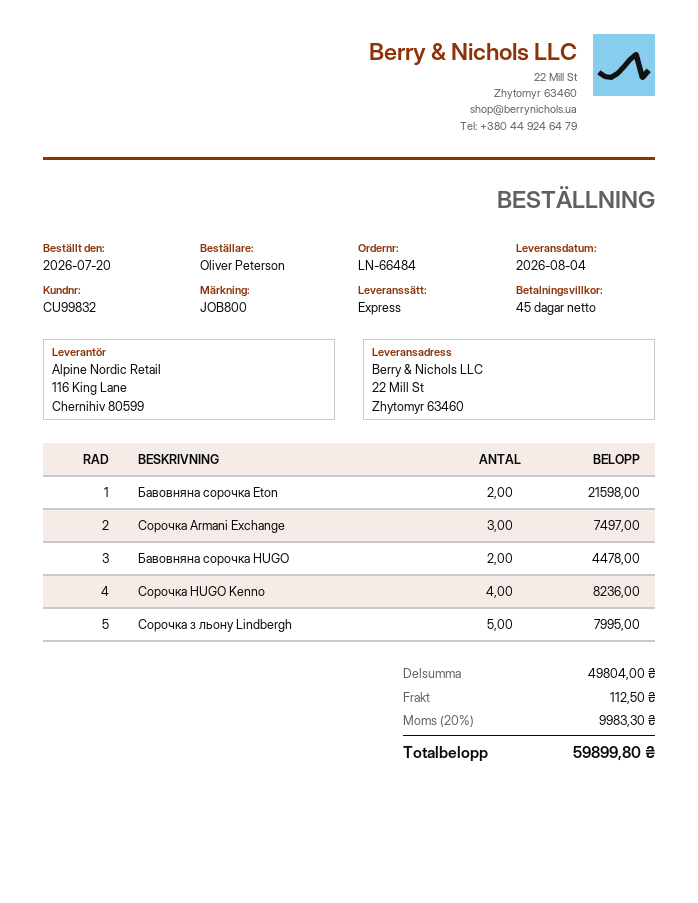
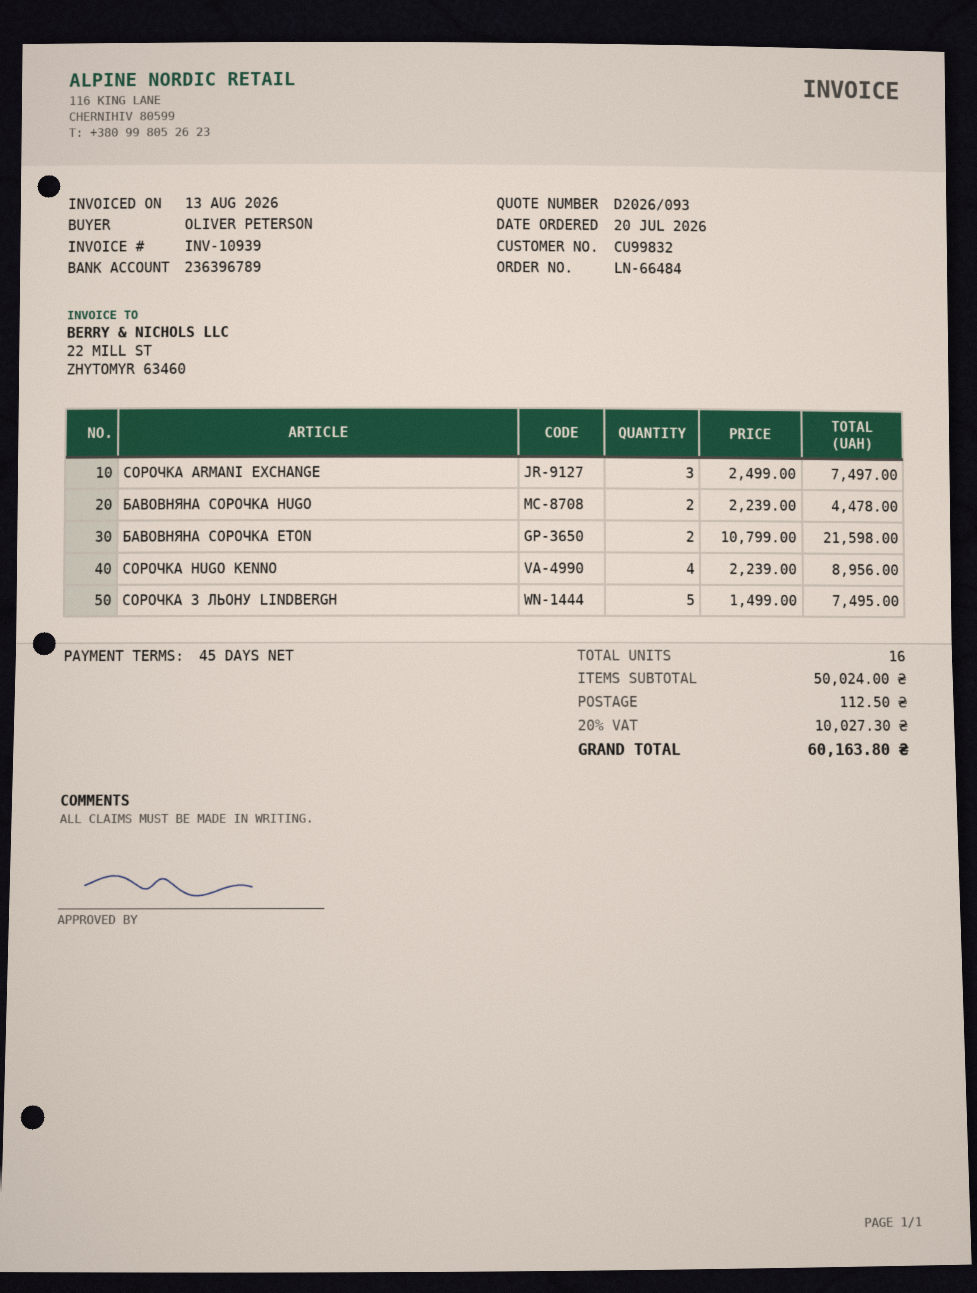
Сорочка HUGO Kenno: 4 for 8236.00 -> 4 for 8956.00
Сорочка з льону Lindbergh: 5 for 7995.00 -> 5 for 7495.00
subtotal: 49804.00 -> 50024.00
tax: 20% = 9983.30 -> 20% = 10027.30
total: 59899.80 -> 60163.80

